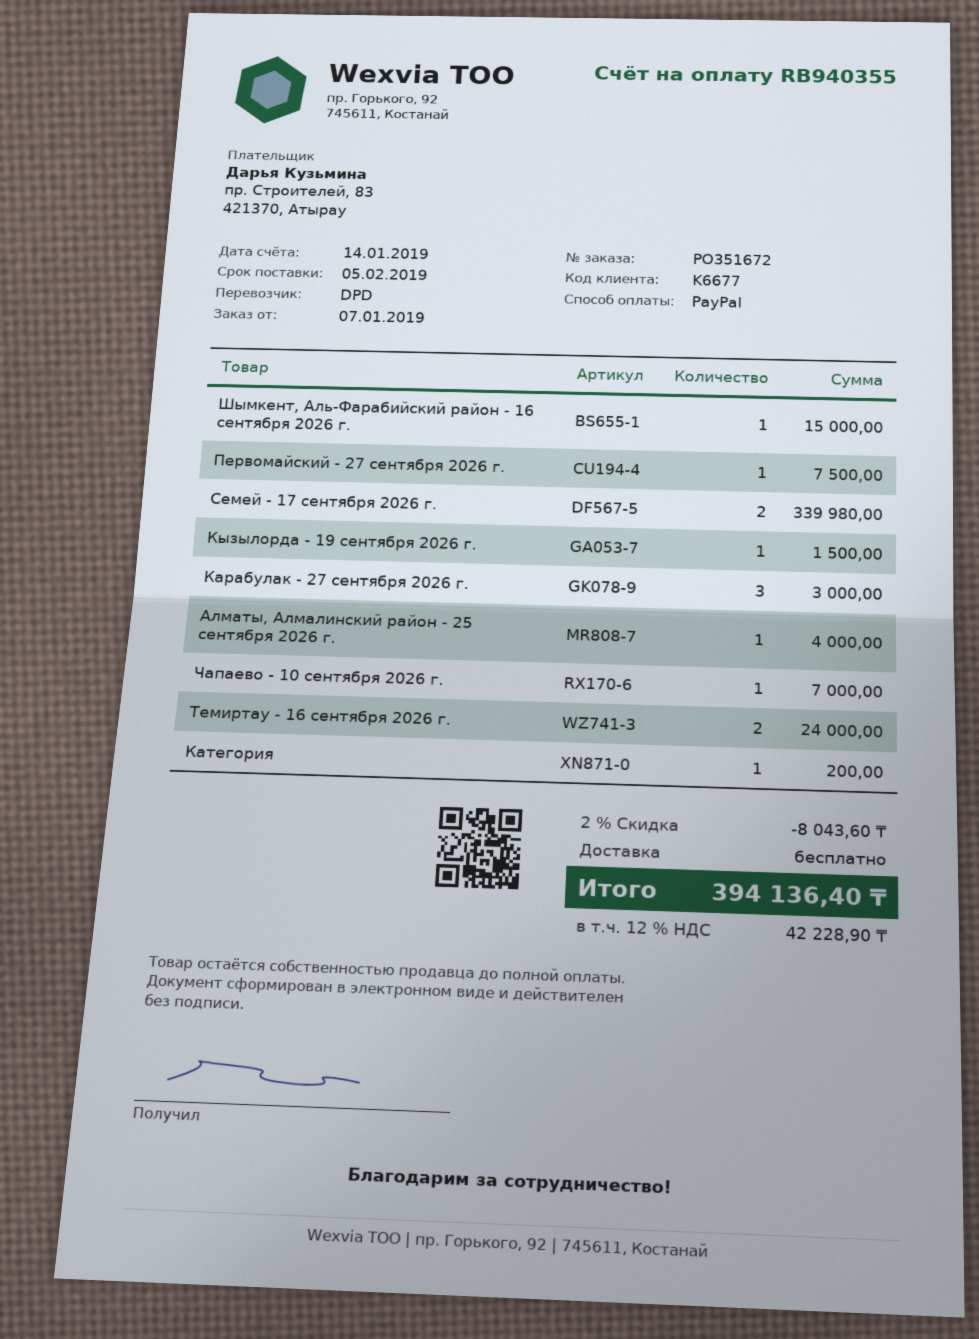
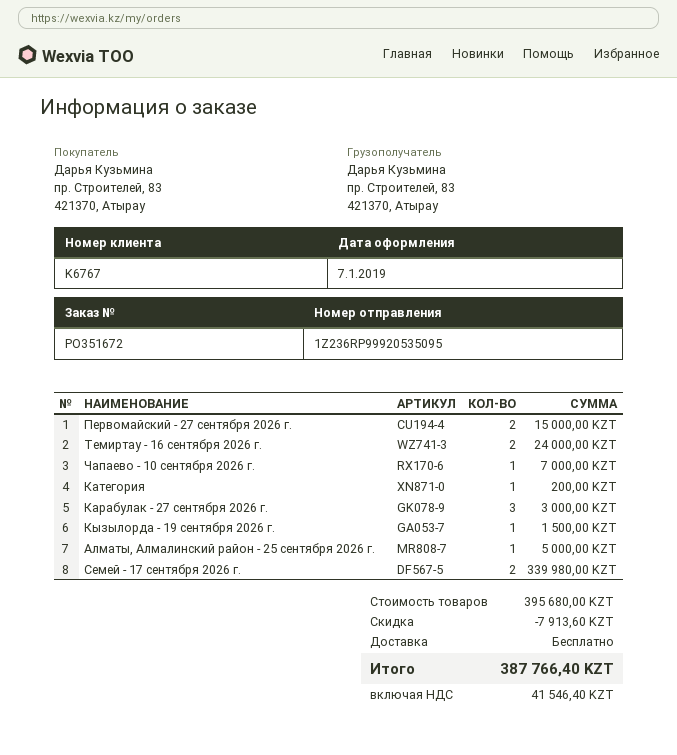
customer number: K6677 -> K6767
Шымкент, Аль-Фарабийский район - 16 сентября 2026 г.: 1 for 15000.00 -> none
Первомайский - 27 сентября 2026 г.: 1 for 7500.00 -> 2 for 15000.00
Алматы, Алмалинский район - 25 сентября 2026 г.: 1 for 4000.00 -> 1 for 5000.00
discount: 8043.60 -> 7913.60
tax: 42228.90 -> 41546.40
total: 394136.40 -> 387766.40

